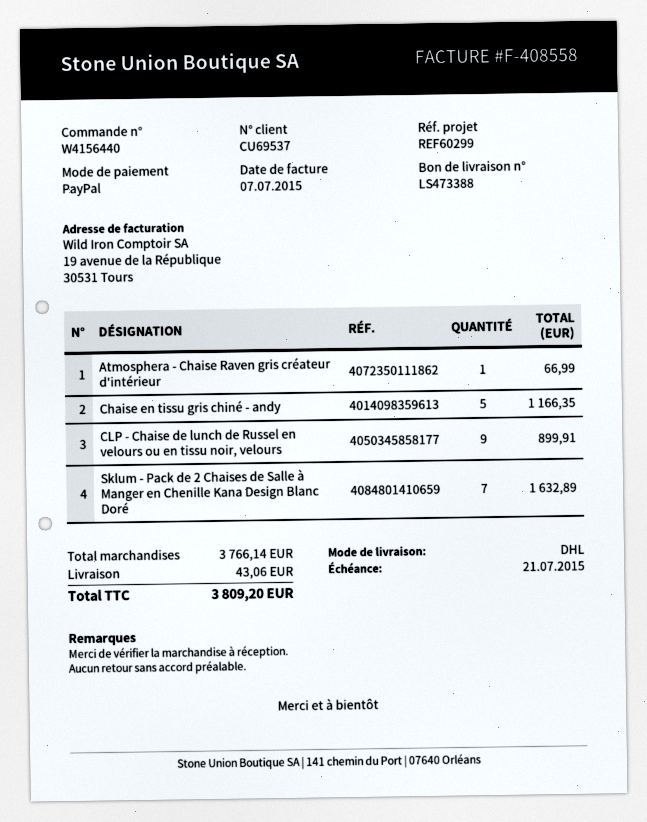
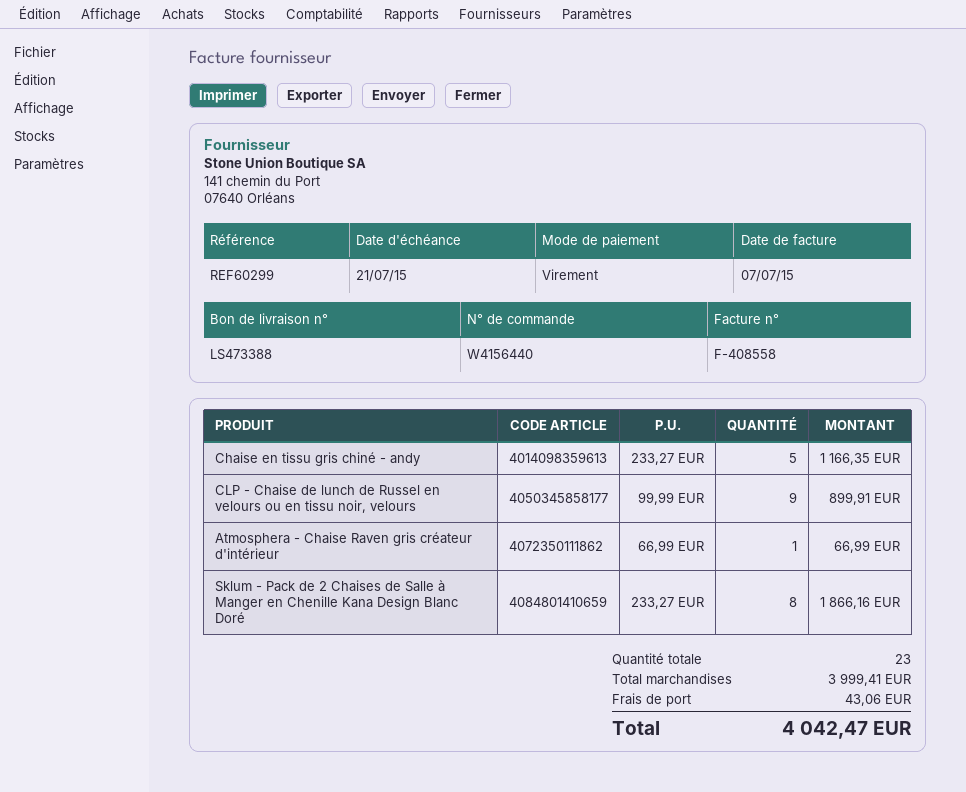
payment method: PayPal -> bank transfer
Sklum - Pack de 2 Chaises de Salle à Manger en Chenille Kana Design Blanc Doré: 7 for 1632.89 -> 8 for 1866.16
subtotal: 3766.14 -> 3999.41
total: 3809.20 -> 4042.47

